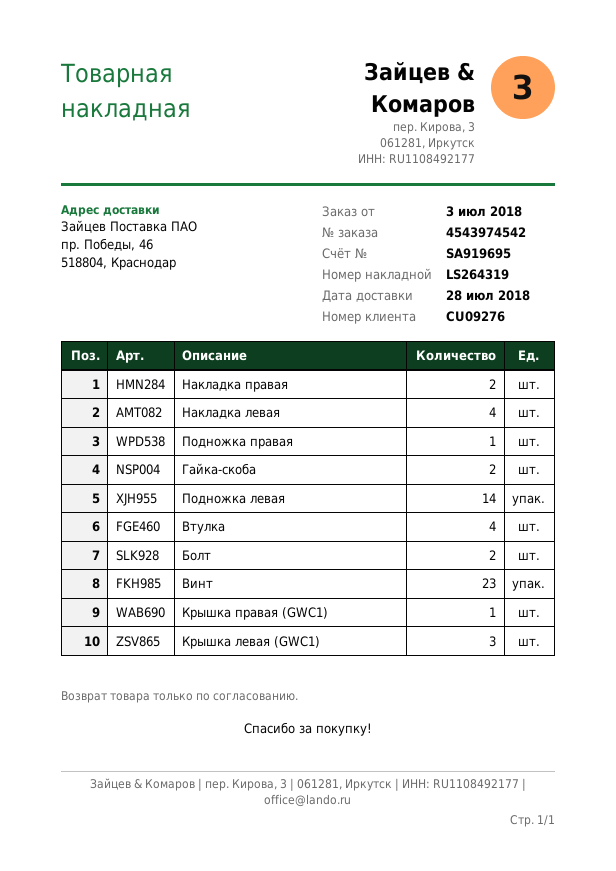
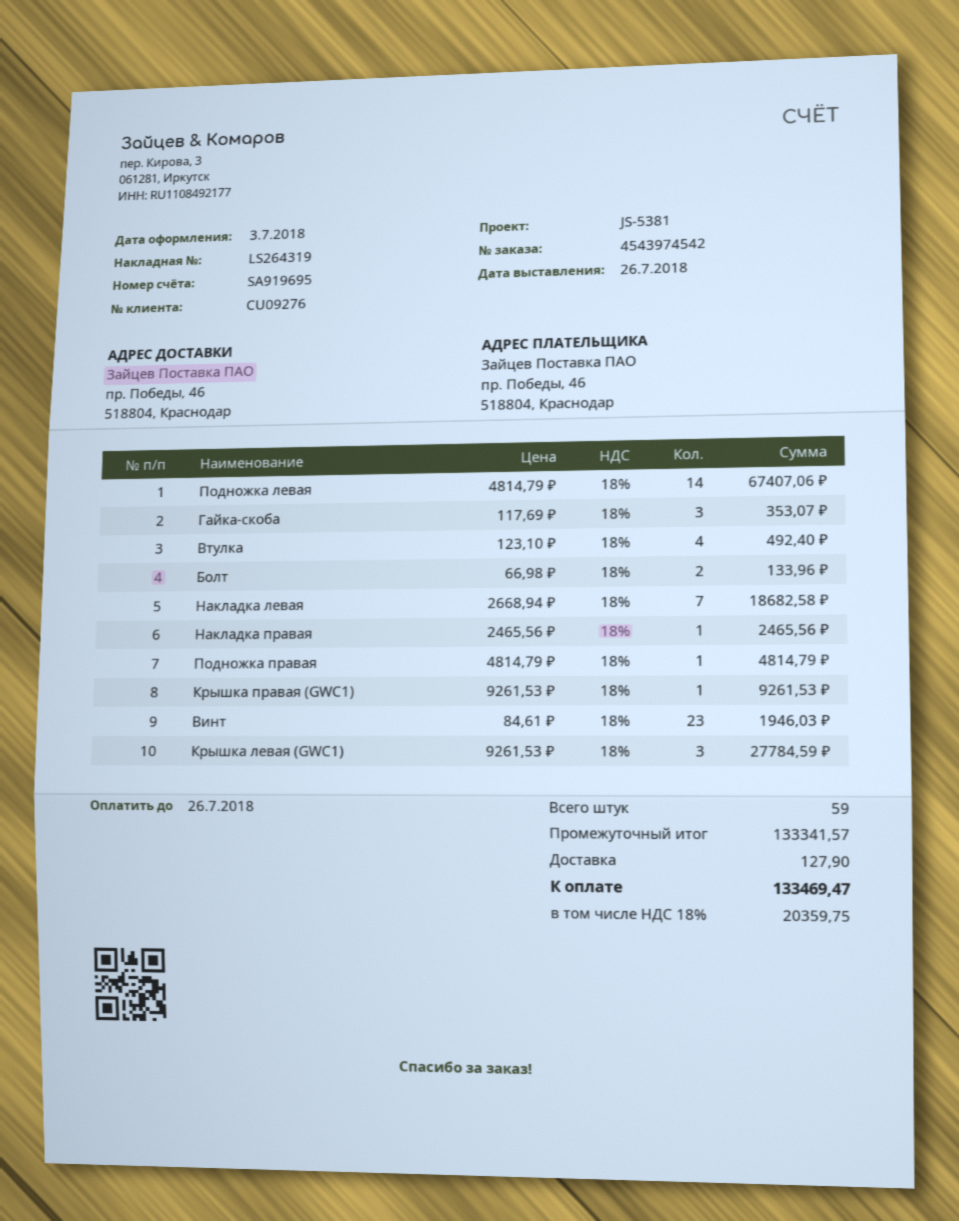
Накладка правая: 2 -> 1
Накладка левая: 4 -> 7
Гайка-скоба: 2 -> 3

